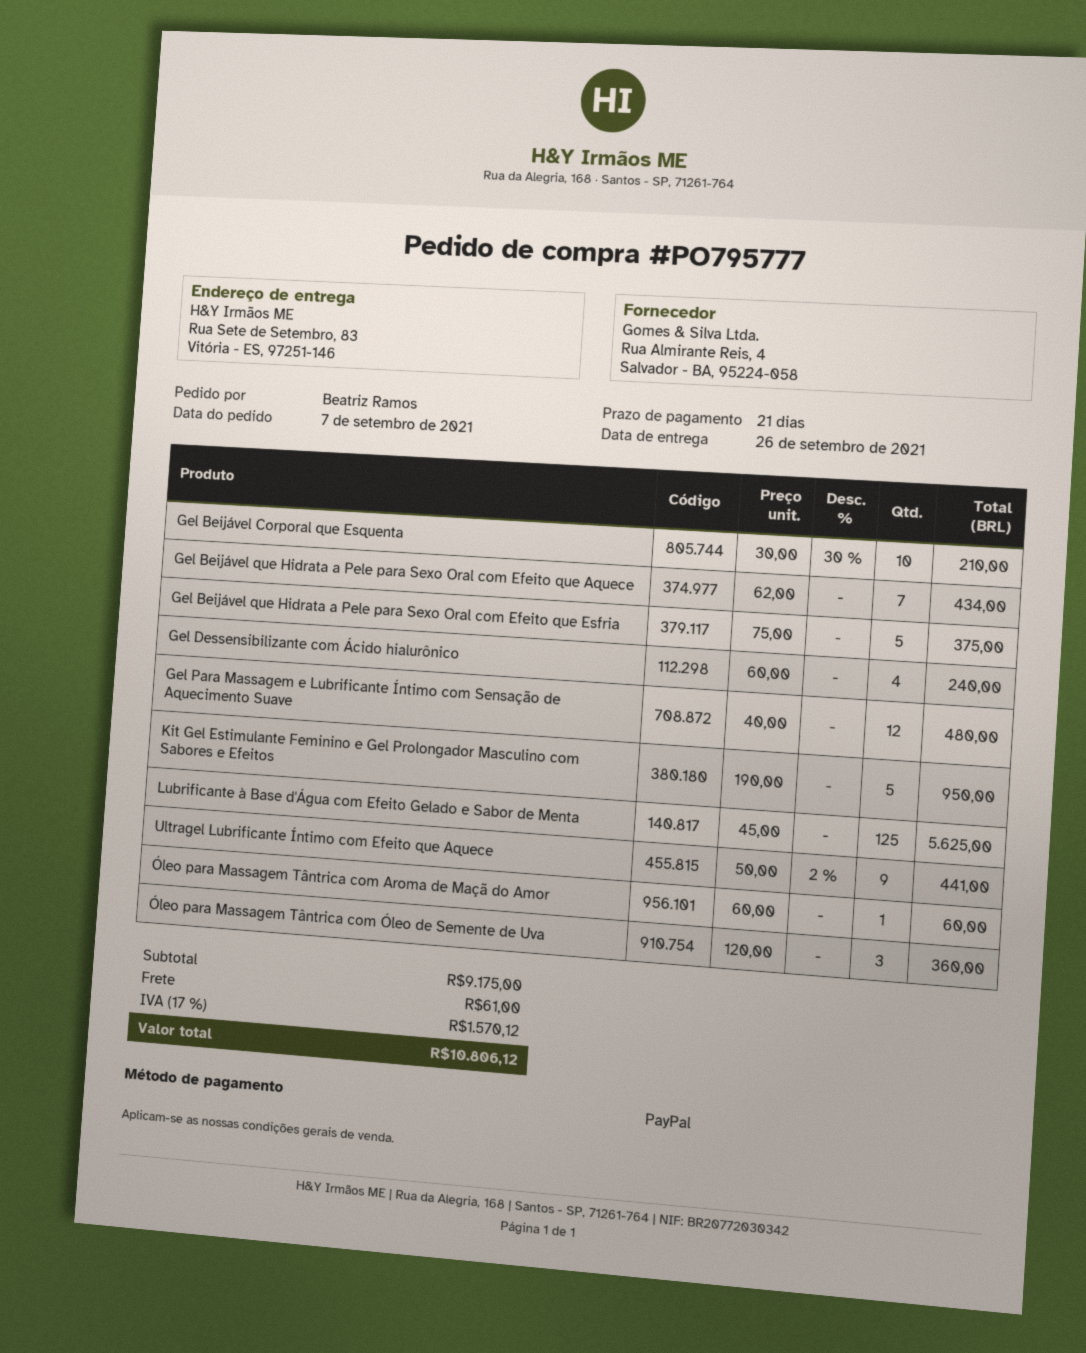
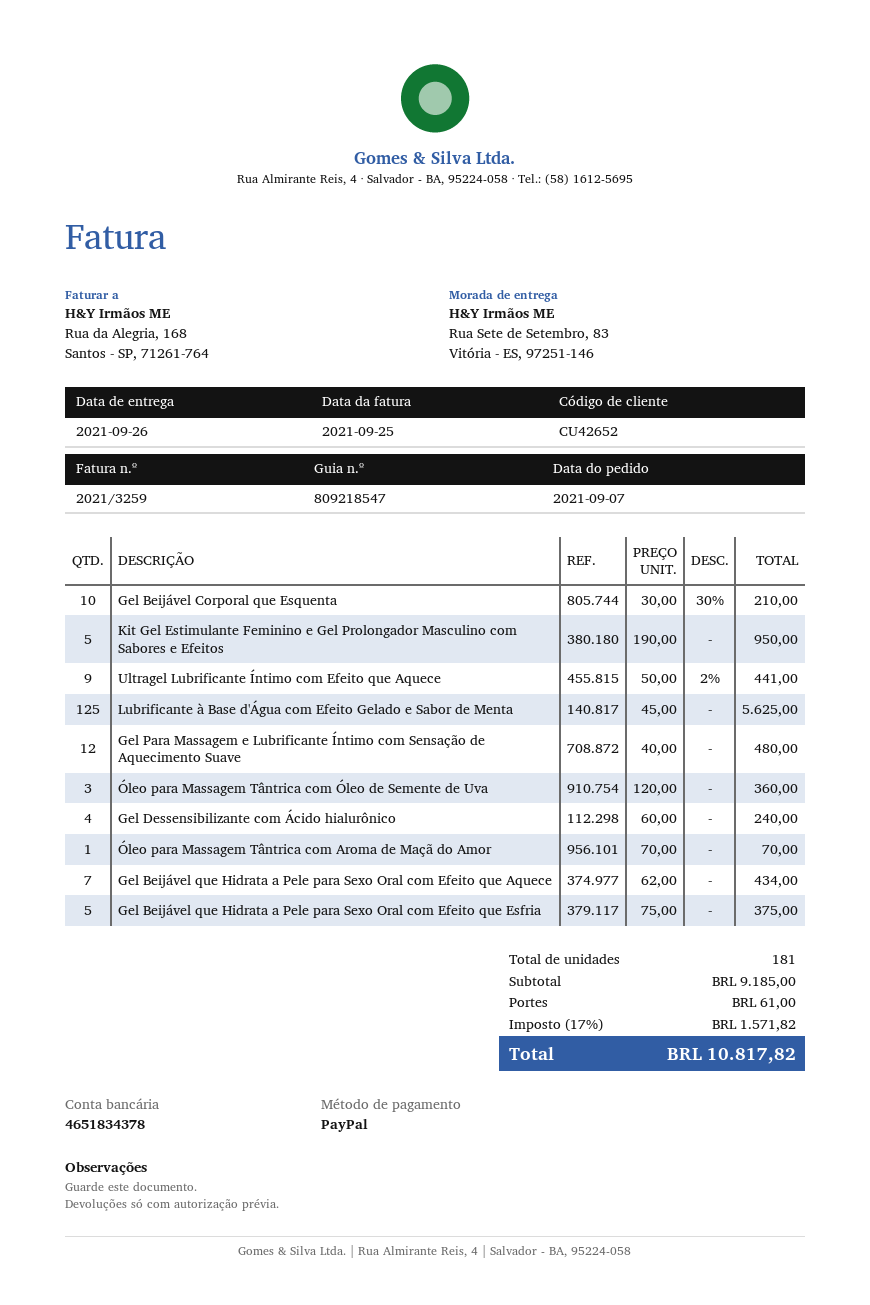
Óleo para Massagem Tântrica com Aroma de Maçã do Amor: 1 x 60.00 = 60.00 -> 1 x 70.00 = 70.00
subtotal: 9175.00 -> 9185.00
tax: 17% = 1570.12 -> 17% = 1571.82
total: 10806.12 -> 10817.82

